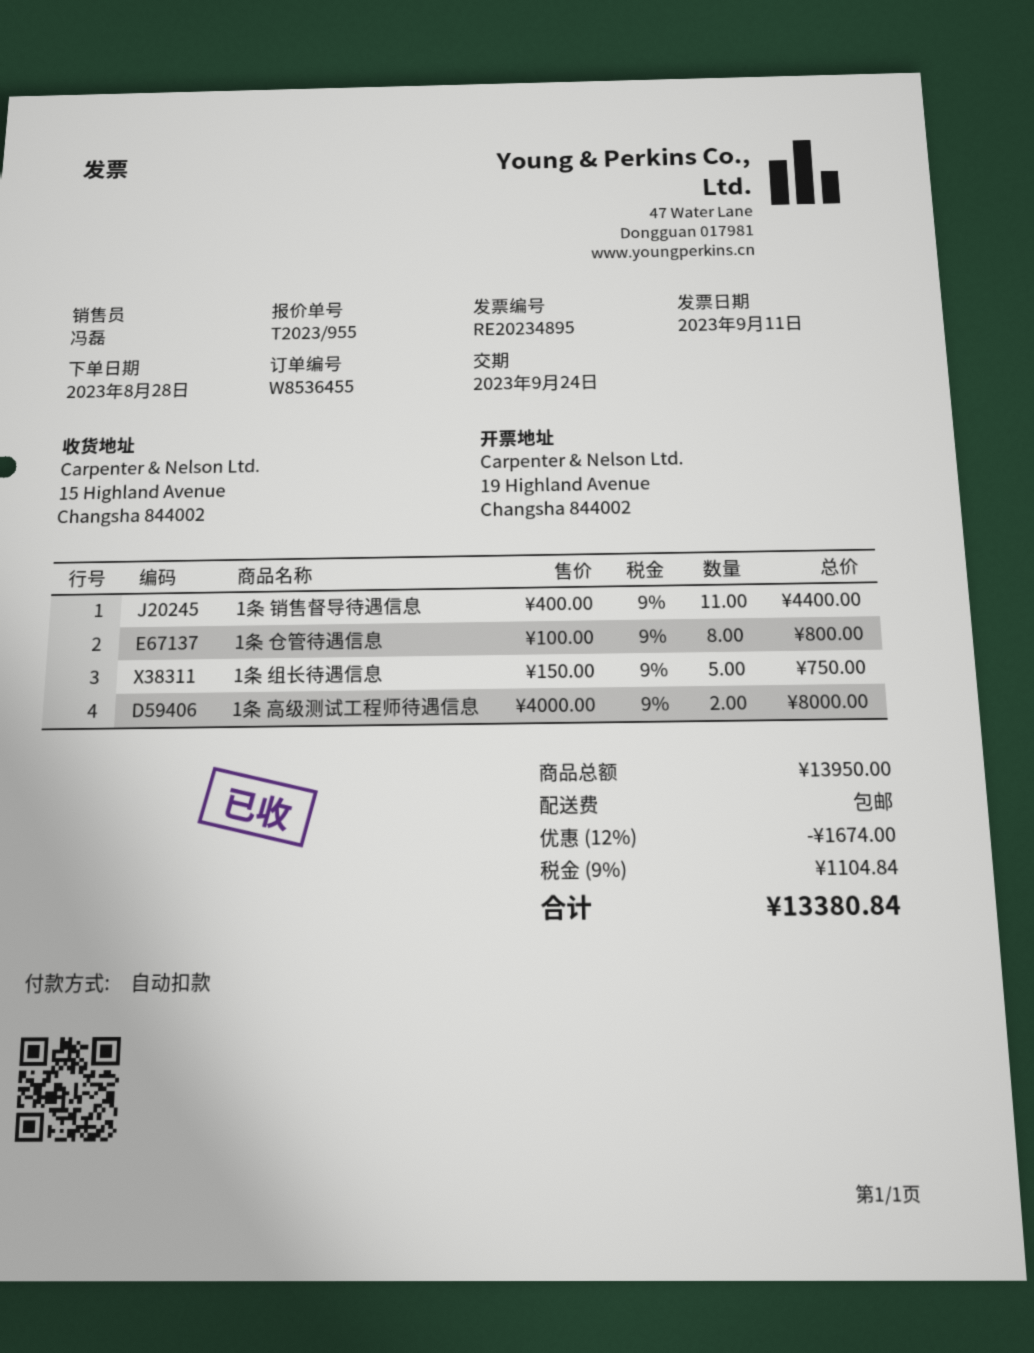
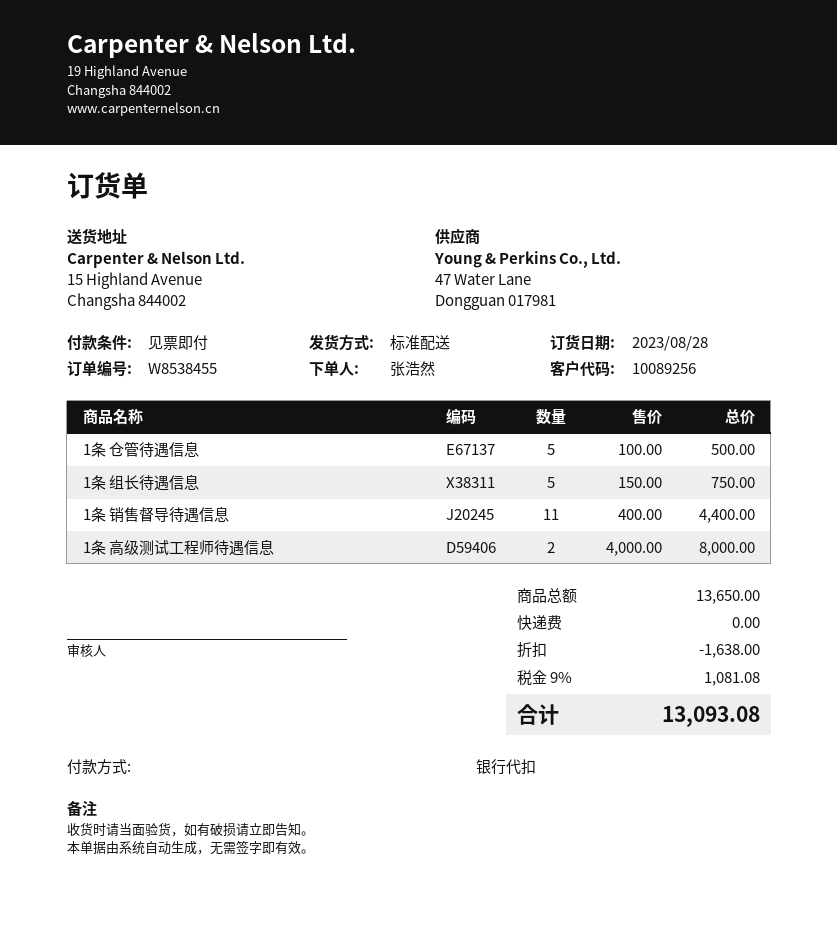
order number: W8536455 -> W8538455
1条 仓管待遇信息: 8 x 100.00 = 800.00 -> 5 x 100.00 = 500.00
subtotal: 13950.00 -> 13650.00
discount: 1674.00 -> 1638.00
tax: 9% = 1104.84 -> 9% = 1081.08
total: 13380.84 -> 13093.08

